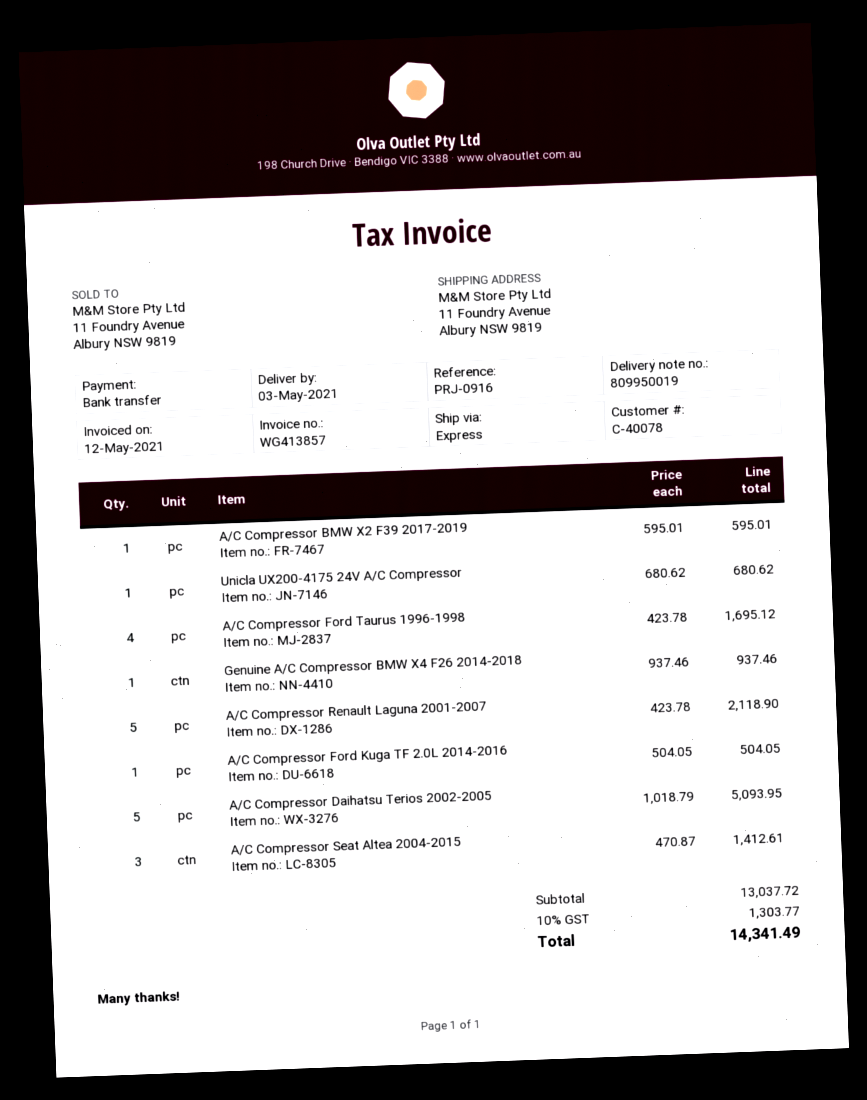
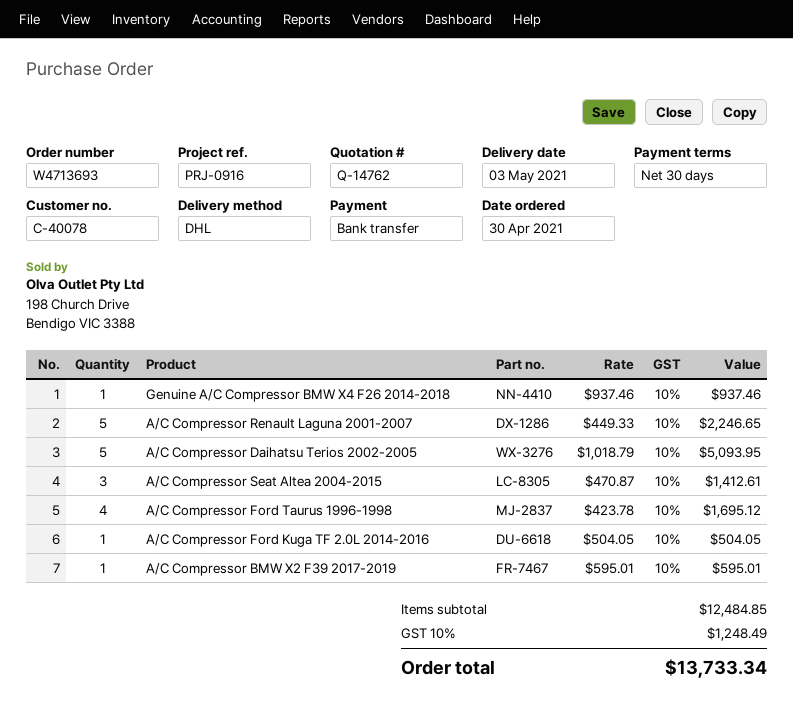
shipping method: express -> DHL
Unicla UX200-4175 24V A/C Compressor: 1 x 680.62 = 680.62 -> none
A/C Compressor Renault Laguna 2001-2007: 5 x 423.78 = 2118.90 -> 5 x 449.33 = 2246.65
subtotal: 13037.72 -> 12484.85
tax: 10% = 1303.77 -> 10% = 1248.49
total: 14341.49 -> 13733.34

